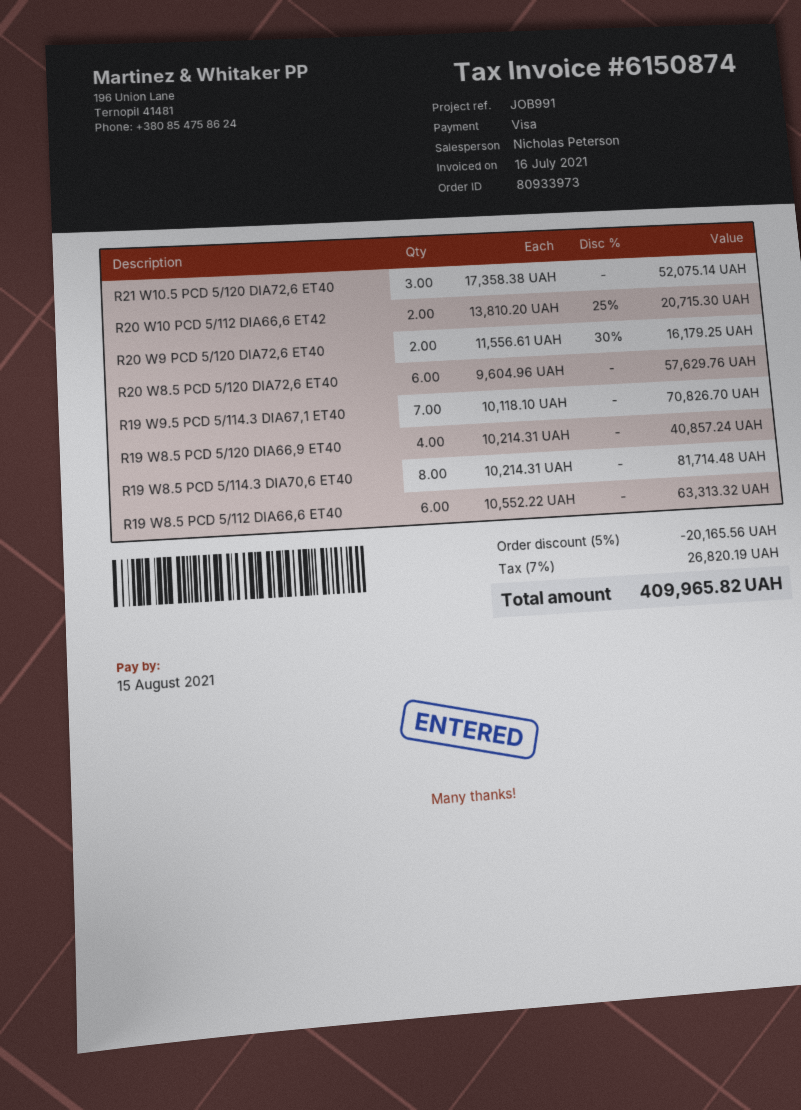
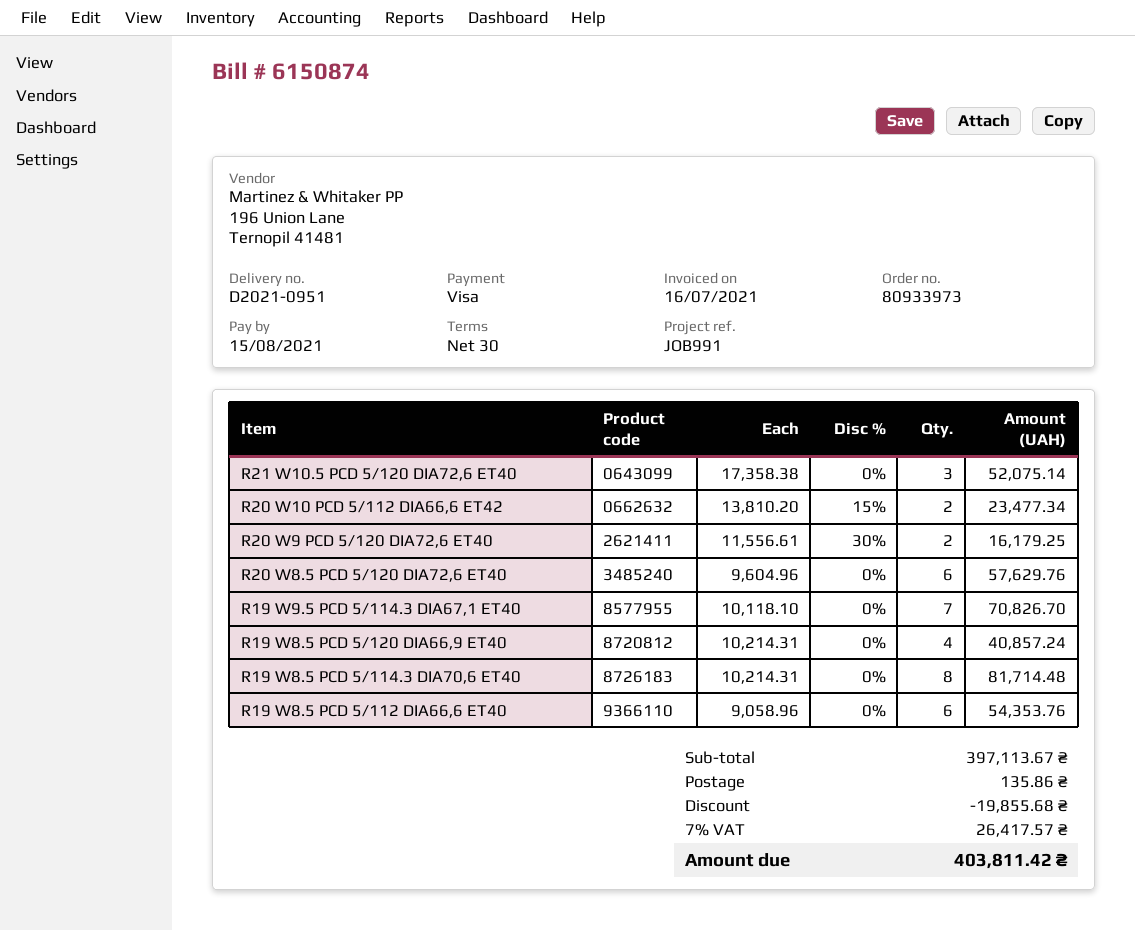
R20 W10 PCD 5/112 DIA66,6 ET42: 2 x 13810.20 - 25% = 20715.30 -> 2 x 13810.20 - 15% = 23477.34
R19 W8.5 PCD 5/112 DIA66,6 ET40: 6 x 10552.22 = 63313.32 -> 6 x 9058.96 = 54353.76
discount: 20165.56 -> 19855.68
shipping: none -> 135.86
tax: 7% = 26820.19 -> 7% = 26417.57
total: 409965.82 -> 403811.42

